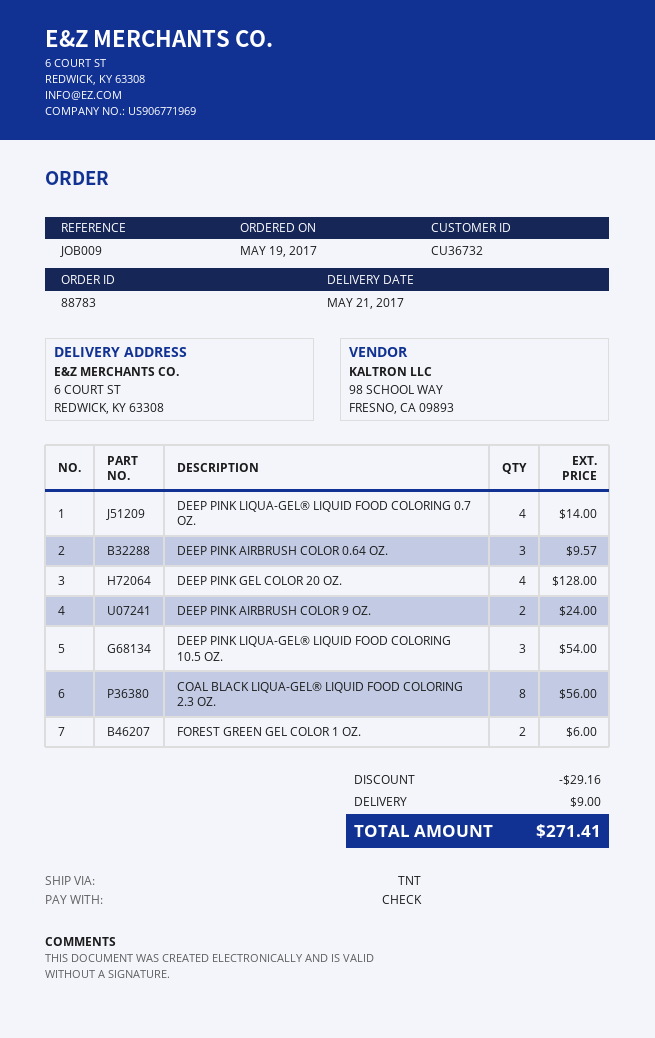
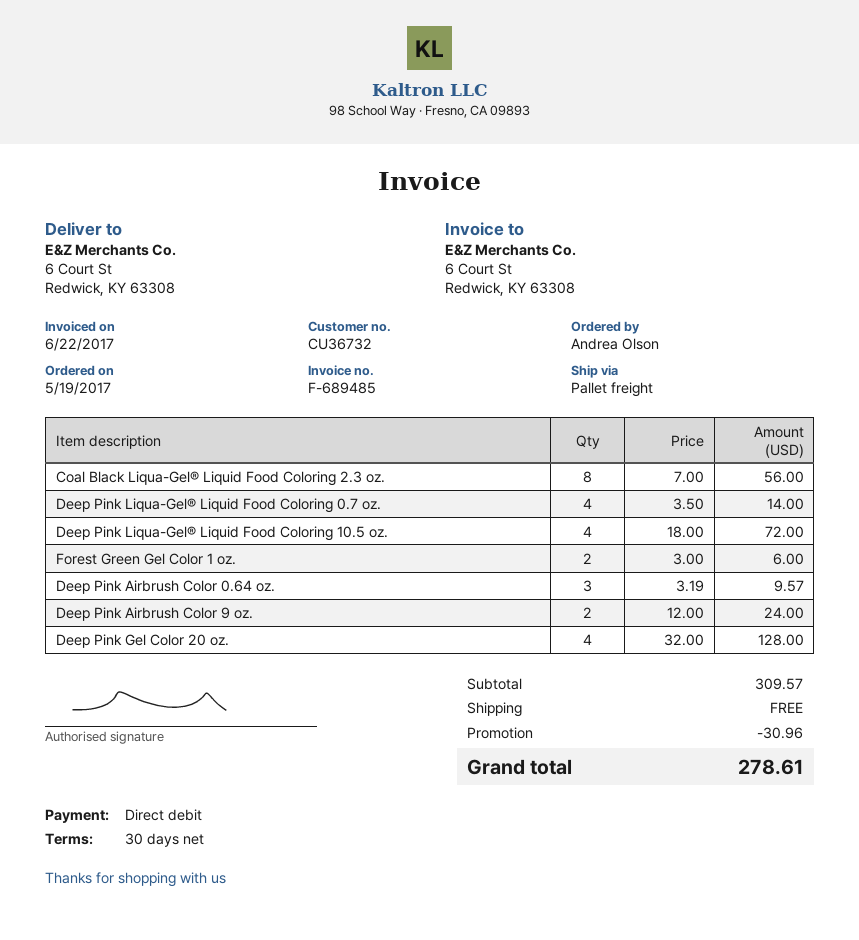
payment method: cheque -> direct debit
shipping method: TNT -> pallet freight
DEEP PINK LIQUA-GEL® LIQUID FOOD COLORING 10.5 OZ.: 3 for 54.00 -> 4 for 72.00
discount: 29.16 -> 30.96
shipping: 9.00 -> 0.00
total: 271.41 -> 278.61

